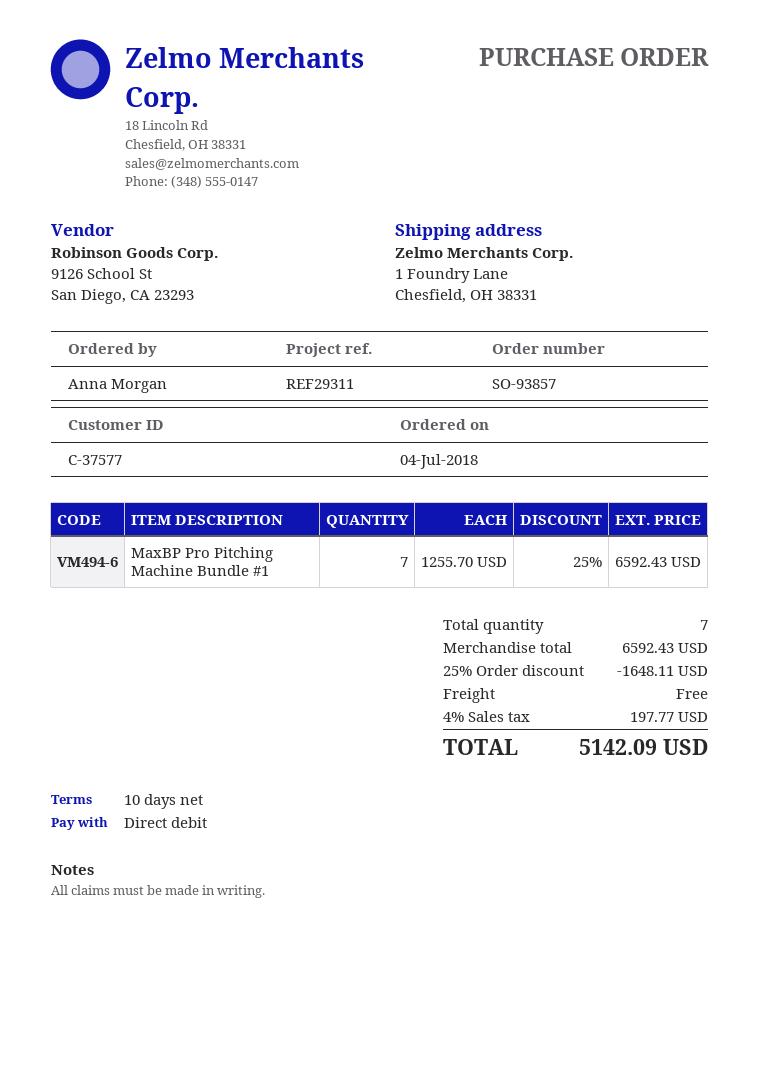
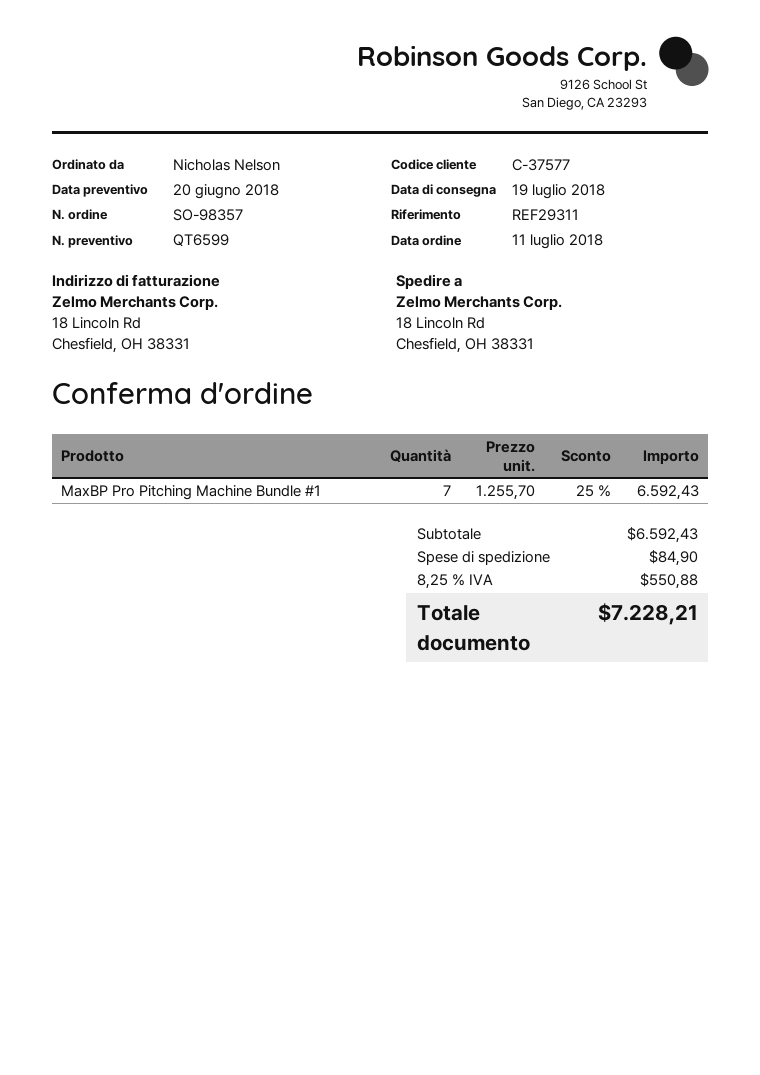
order number: SO-93857 -> SO-98357
order date: 2018-07-04 -> 2018-07-11
ordered by: Anna Morgan -> Nicholas Nelson
ship to: 1 Foundry Lane, Chesfield, OH 38331 -> 18 Lincoln Rd, Chesfield, OH 38331
discount: 25% = 1648.11 -> none
shipping: 0.00 -> 84.90
tax: 4% = 197.77 -> 8.25% = 550.88
total: 5142.09 -> 7228.21

